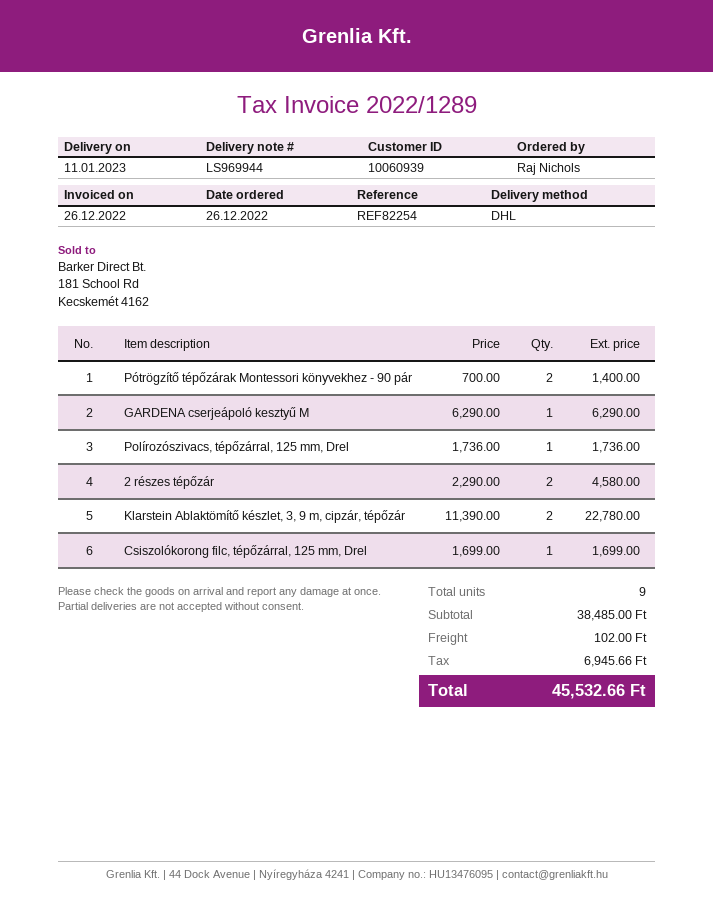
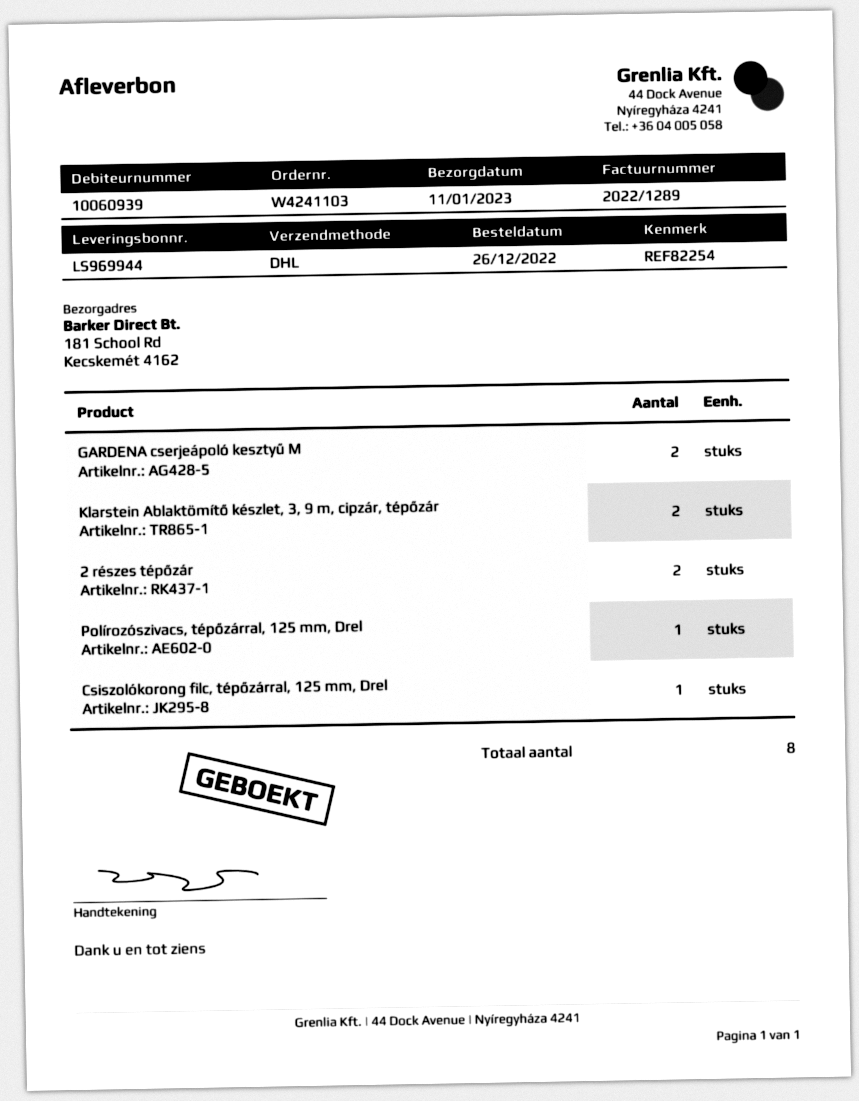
Pótrögzítő tépőzárak Montessori könyvekhez - 90 pár: 2 -> none
GARDENA cserjeápoló kesztyű M: 1 -> 2
total quantity: 9 -> 8

